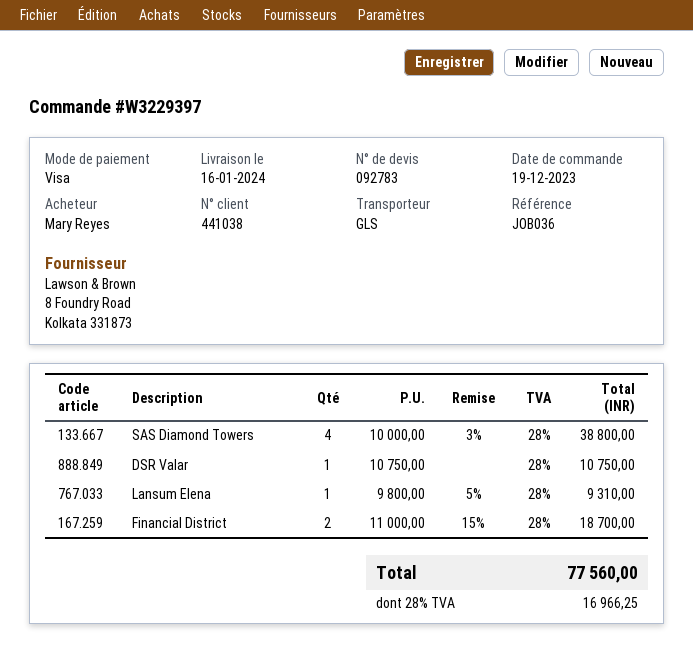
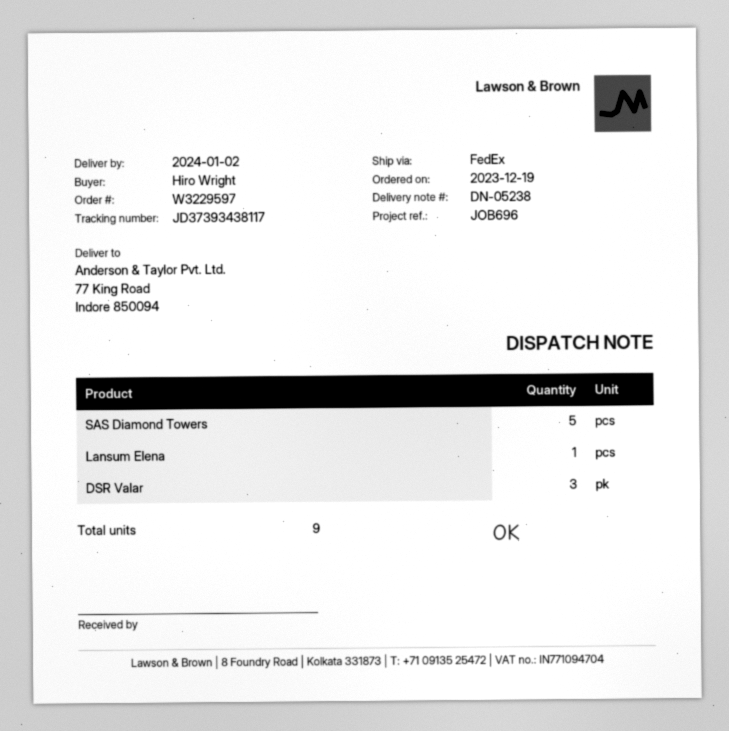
order number: W3229397 -> W3229597
delivery date: 2024-01-16 -> 2024-01-02
reference: JOB036 -> JOB696
ordered by: Mary Reyes -> Hiro Wright
shipping method: GLS -> FedEx
SAS Diamond Towers: 4 -> 5
DSR Valar: 1 -> 3
Financial District: 2 -> none

